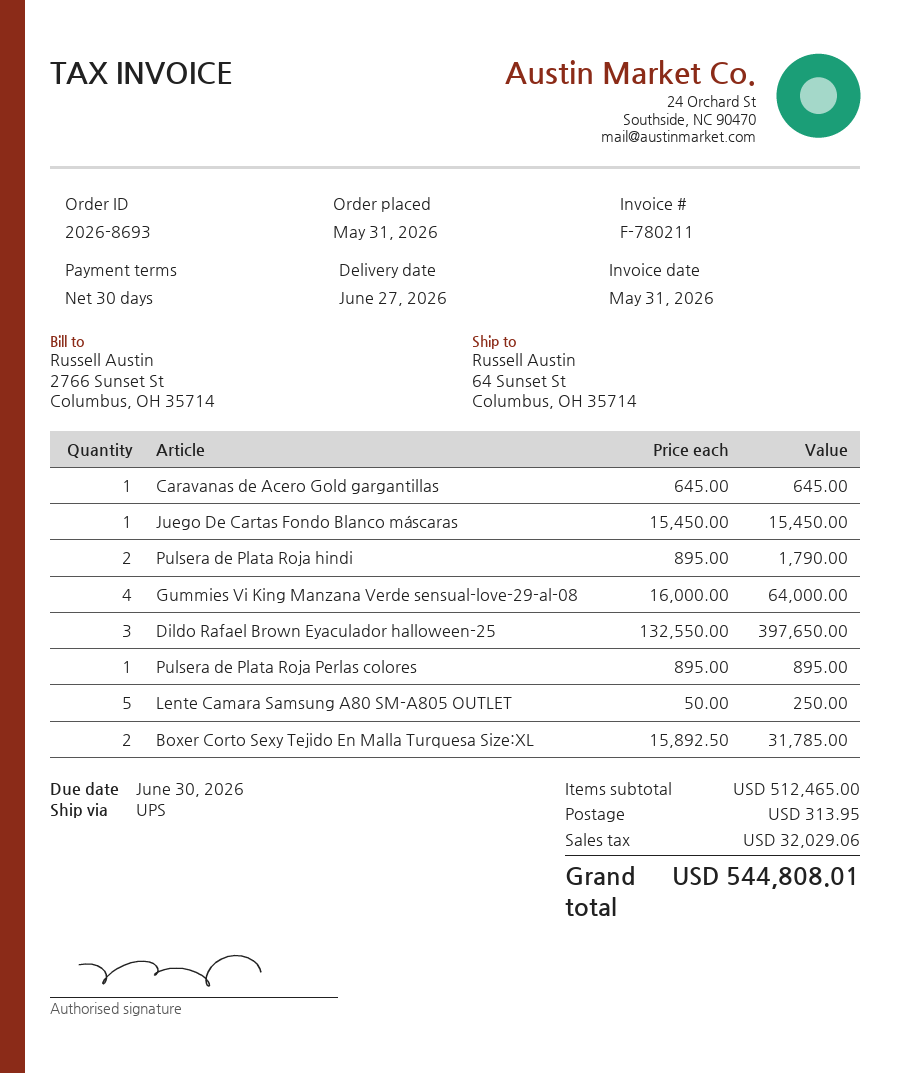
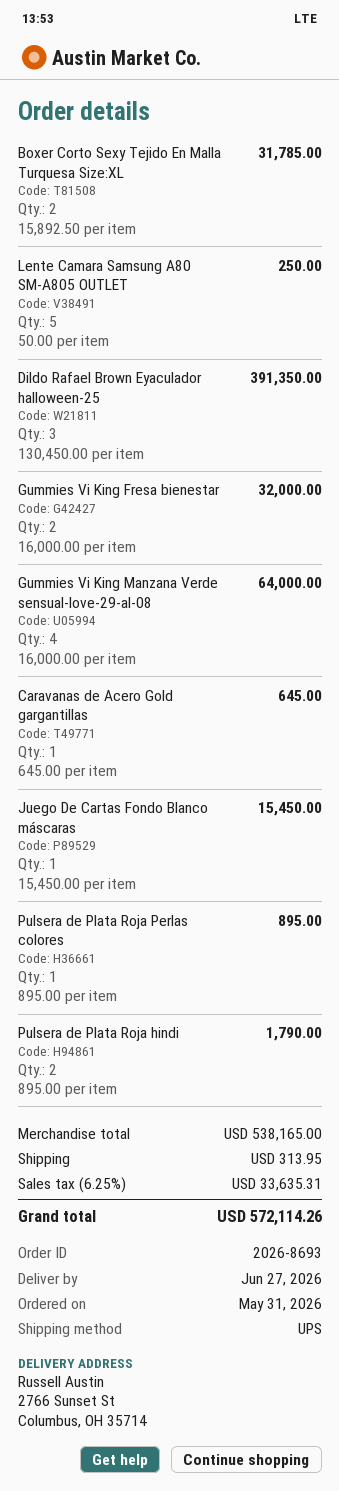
ship to: 64 Sunset St, Columbus, OH 35714 -> 2766 Sunset St, Columbus, OH 35714
Dildo Rafael Brown Eyaculador halloween-25: 3 x 132550.00 = 397650.00 -> 3 x 130450.00 = 391350.00
Gummies Vi King Fresa bienestar: none -> 2 x 16000.00 = 32000.00
subtotal: 512465.00 -> 538165.00
tax: 32029.06 -> 33635.31
total: 544808.01 -> 572114.26

